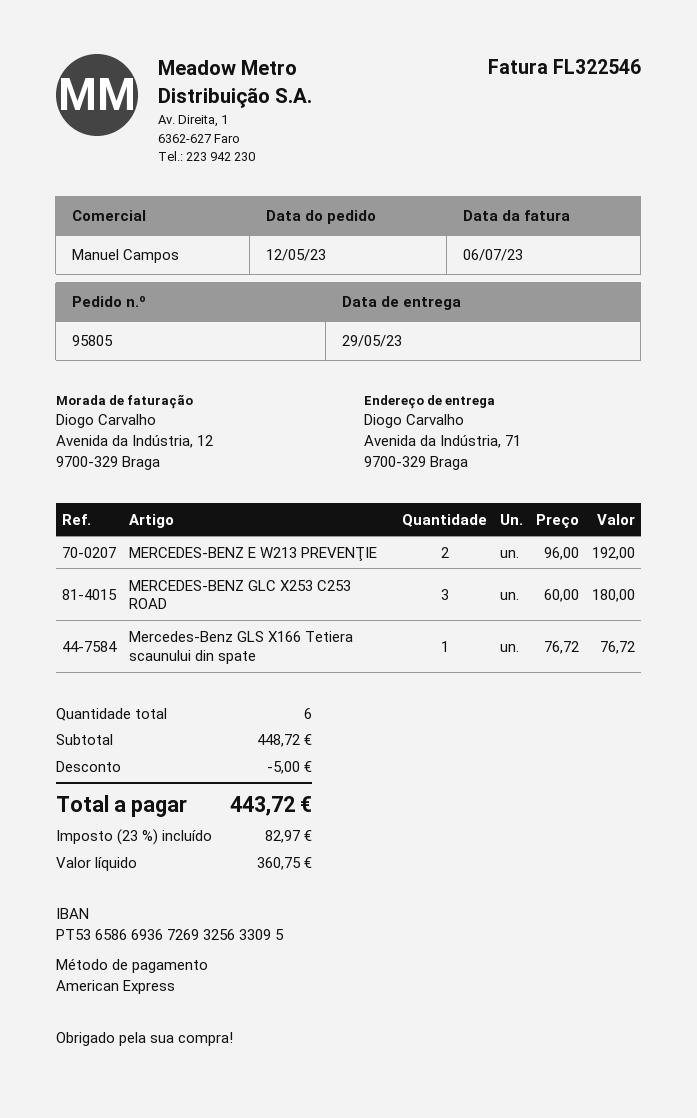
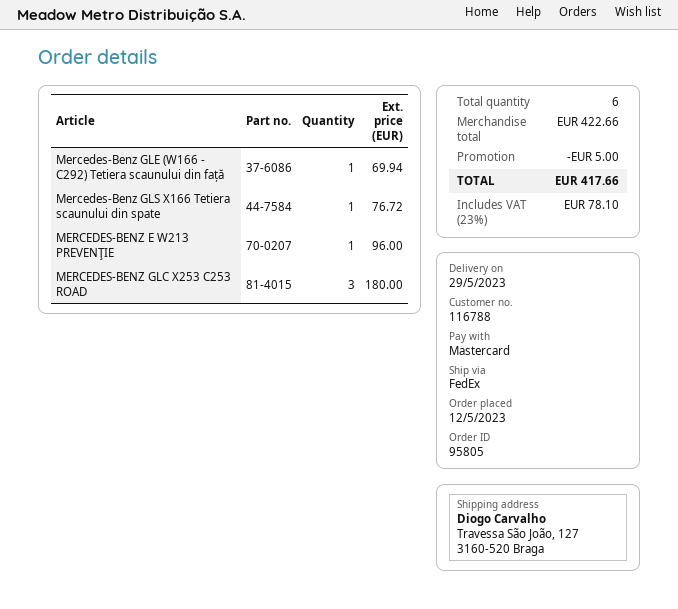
payment method: American Express -> Mastercard
ship to: Avenida da Indústria, 71, 9700-329 Braga -> Travessa São João, 127, 3160-520 Braga
MERCEDES-BENZ E W213 PREVENŢIE: 2 for 192.00 -> 1 for 96.00
Mercedes-Benz GLE (W166 - C292) Tetiera scaunului din față: none -> 1 for 69.94
subtotal: 448.72 -> 422.66
tax: 23% = 82.97 -> 23% = 78.10
total: 443.72 -> 417.66

